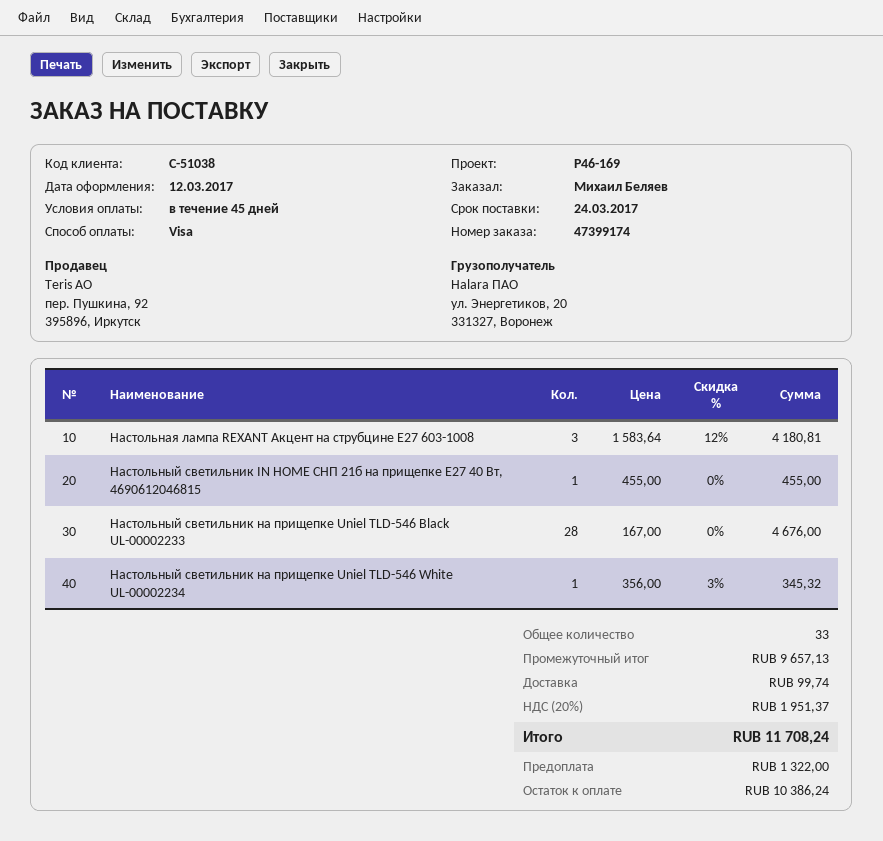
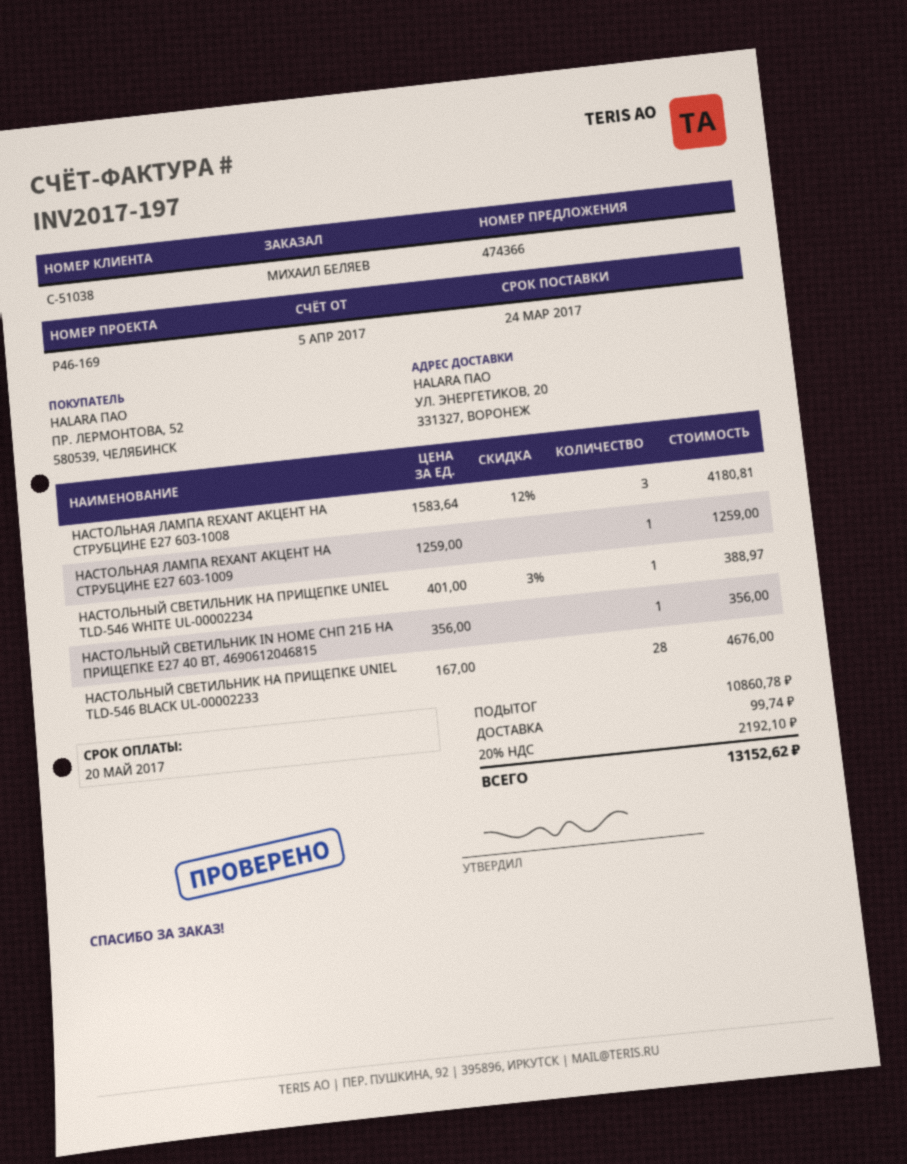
Настольный светильник IN HOME СНП 21б на прищепке E27 40 Вт, 4690612046815: 1 x 455.00 = 455.00 -> 1 x 356.00 = 356.00
Настольный светильник на прищепке Uniel TLD-546 White UL-00002234: 1 x 356.00 - 3% = 345.32 -> 1 x 401.00 - 3% = 388.97
НАСТОЛЬНАЯ ЛАМПА REXANT АКЦЕНТ НА СТРУБЦИНЕ E27 603-1009: none -> 1 x 1259.00 = 1259.00
subtotal: 9657.13 -> 10860.78
tax: 20% = 1951.37 -> 20% = 2192.10
total: 11708.24 -> 13152.62

